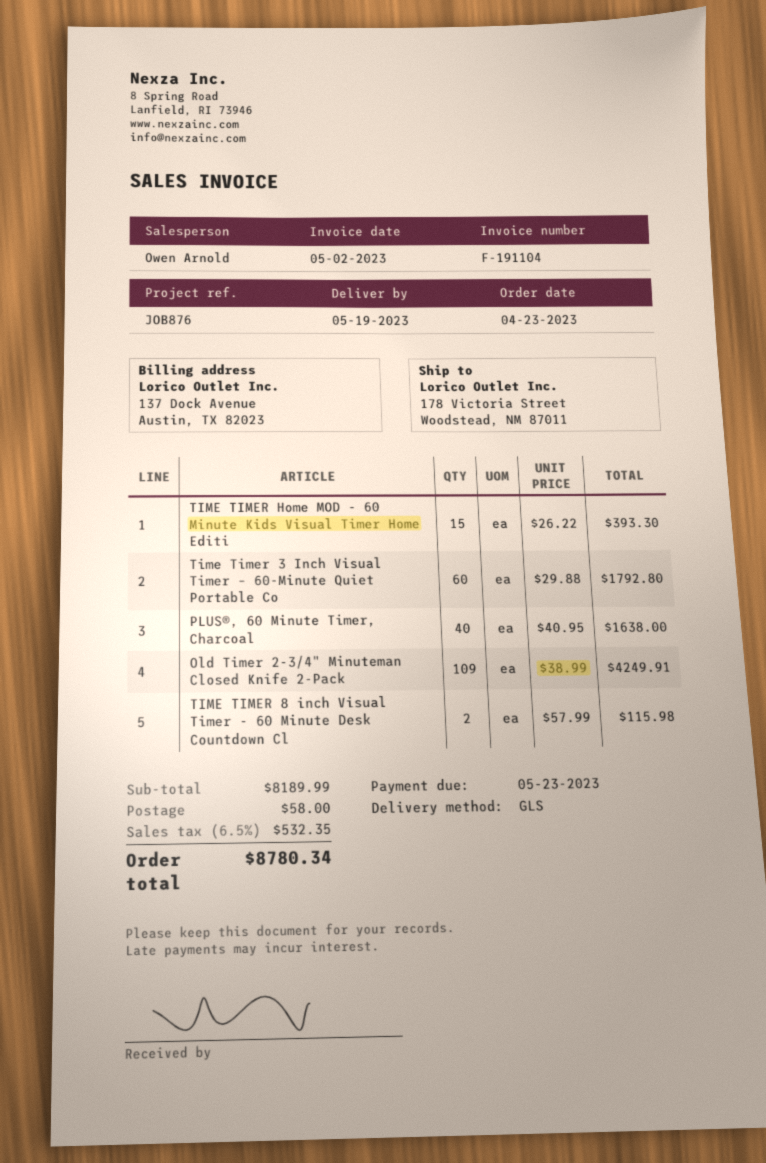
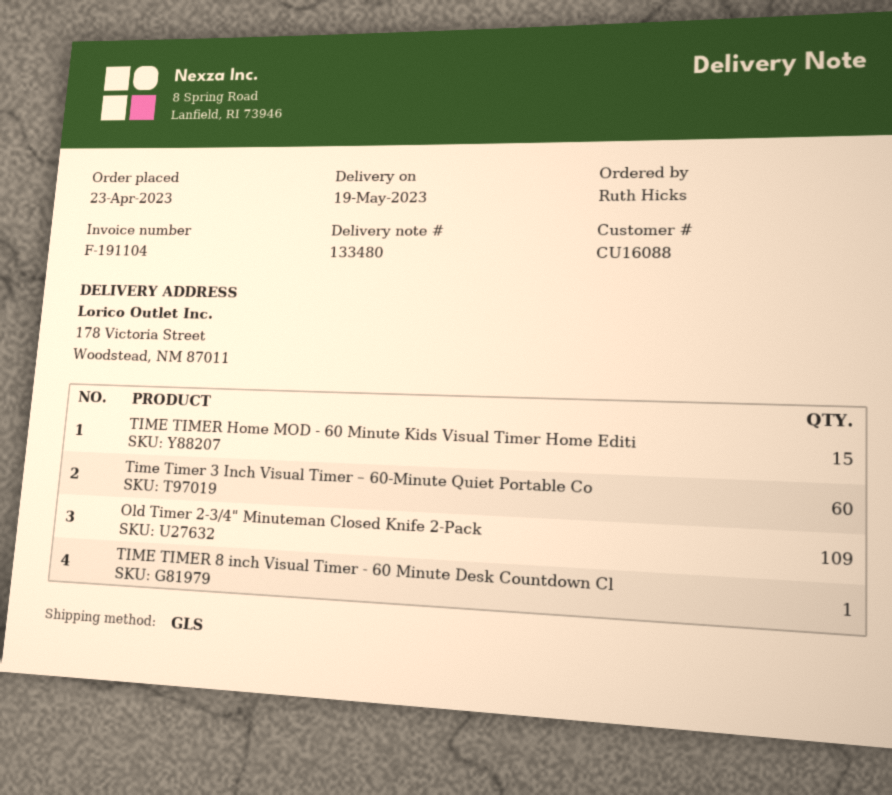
PLUS®, 60 Minute Timer, Charcoal: 40 -> none
TIME TIMER 8 inch Visual Timer - 60 Minute Desk Countdown Cl: 2 -> 1

